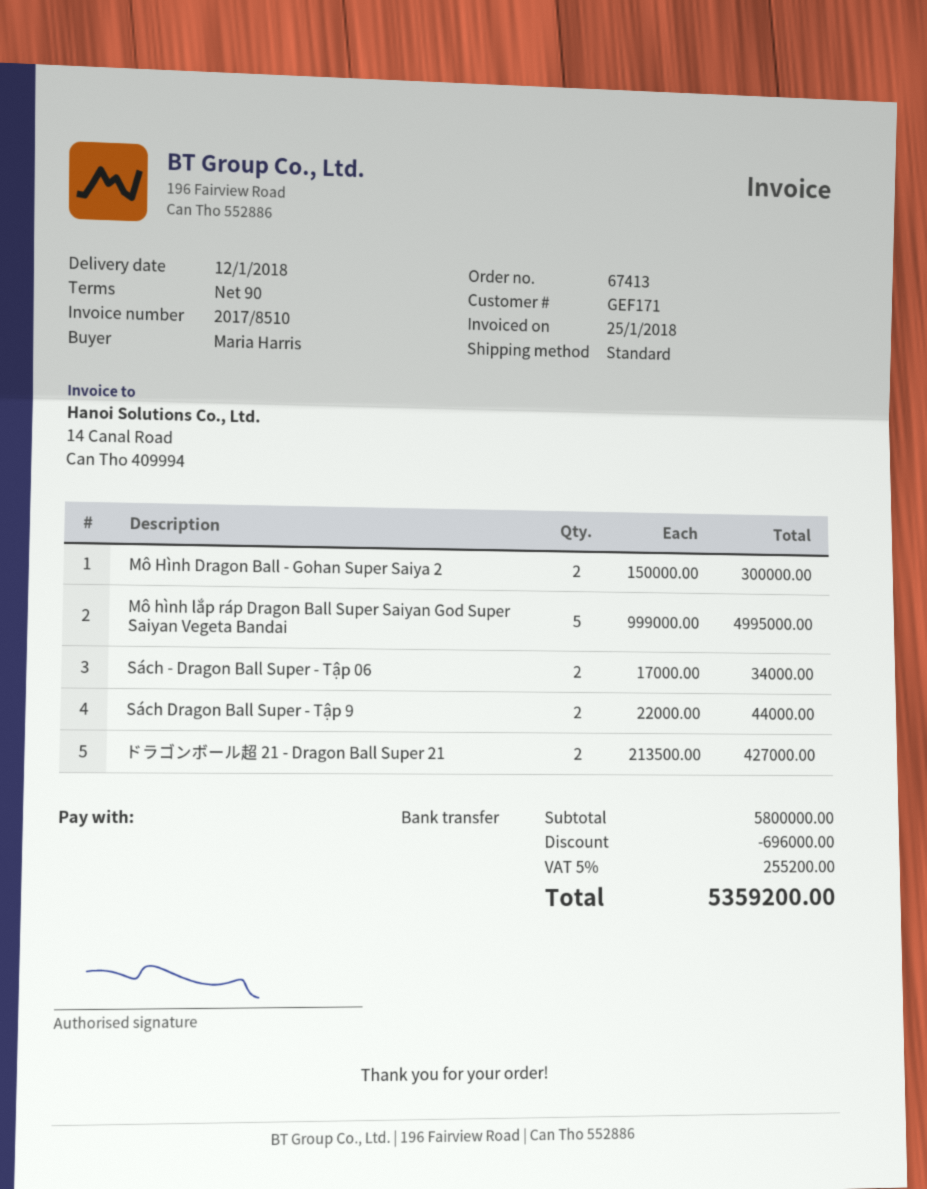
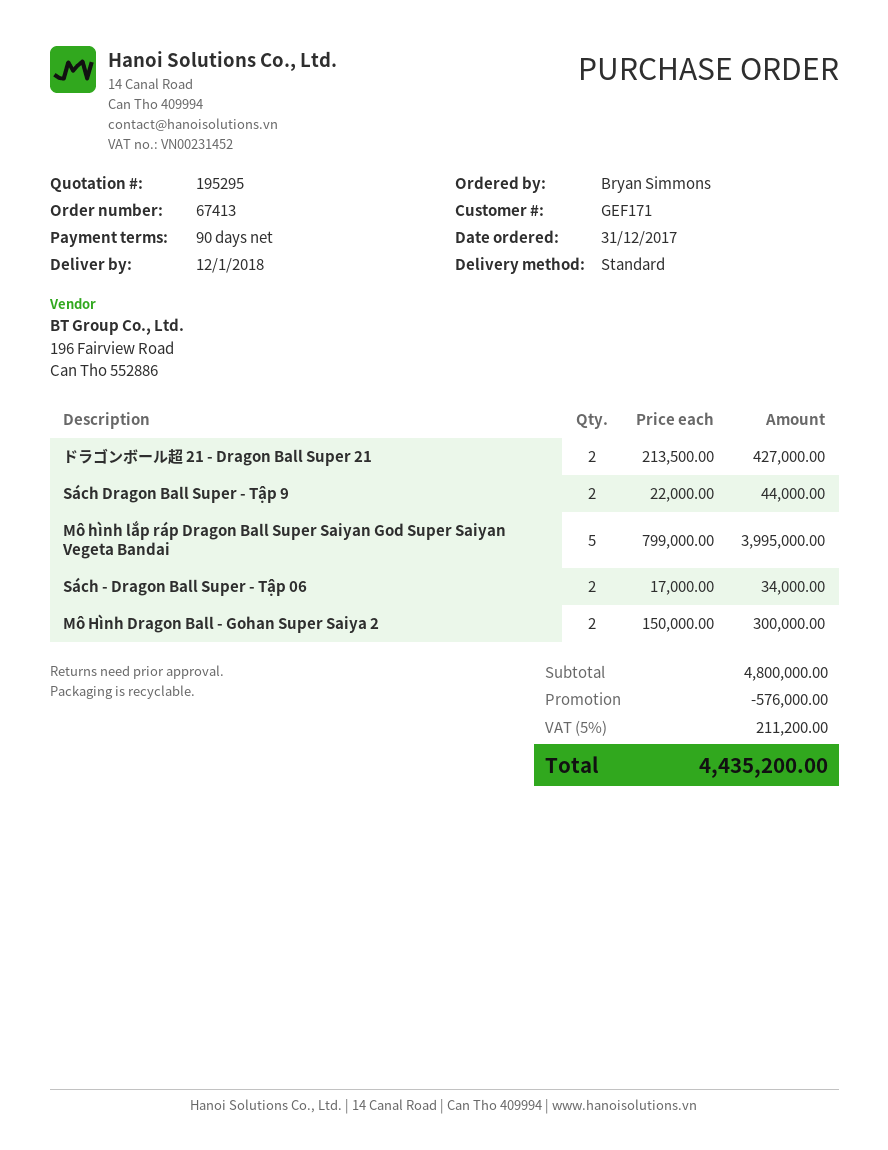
ordered by: Maria Harris -> Bryan Simmons
Mô hình lắp ráp Dragon Ball Super Saiyan God Super Saiyan Vegeta Bandai: 5 x 999000.00 = 4995000.00 -> 5 x 799000.00 = 3995000.00
subtotal: 5800000.00 -> 4800000.00
discount: 696000.00 -> 576000.00
tax: 5% = 255200.00 -> 5% = 211200.00
total: 5359200.00 -> 4435200.00

